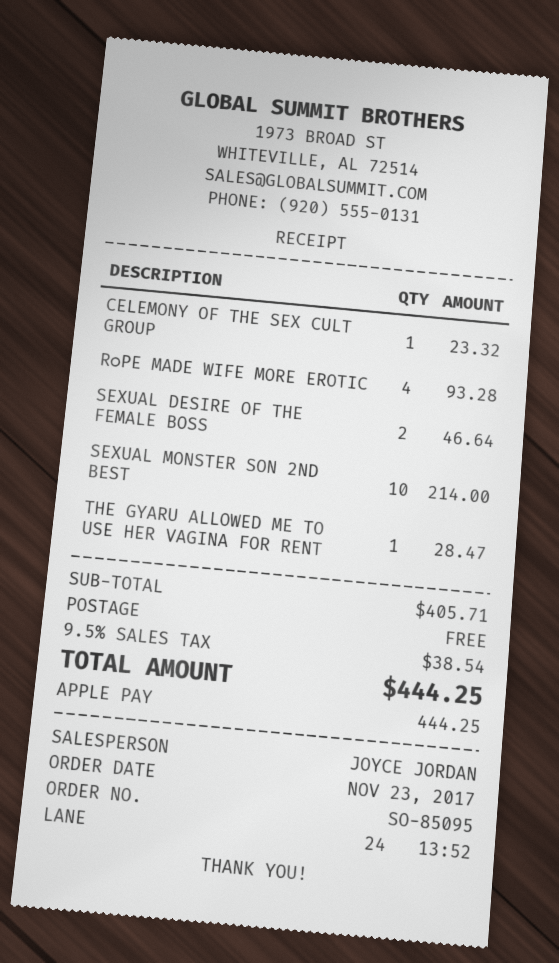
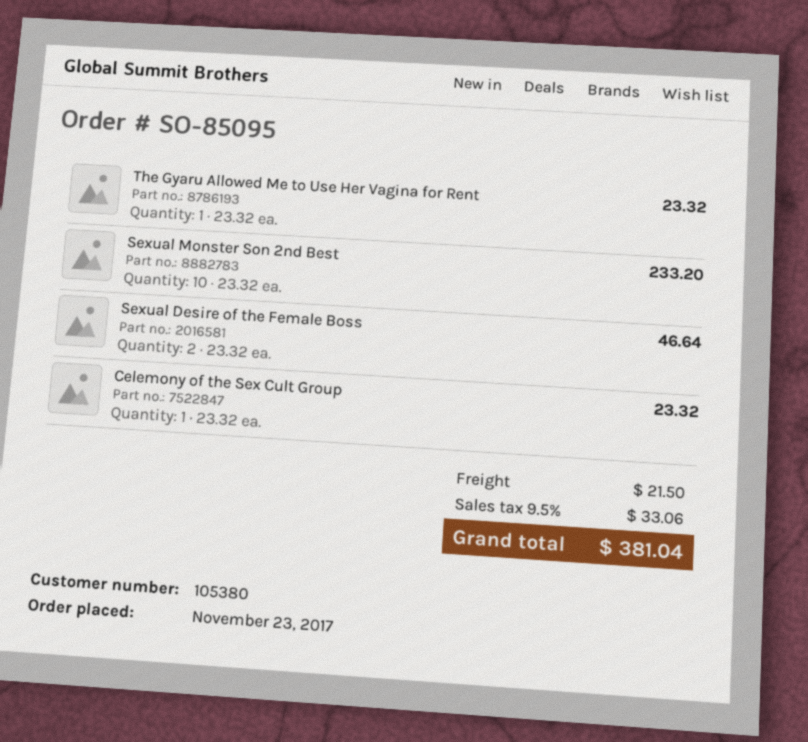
R◯PE MADE WIFE MORE EROTIC: 4 for 93.28 -> none
SEXUAL MONSTER SON 2ND BEST: 10 for 214.00 -> 10 for 233.20
THE GYARU ALLOWED ME TO USE HER VAGINA FOR RENT: 1 for 28.47 -> 1 for 23.32
shipping: 0.00 -> 21.50
tax: 9.5% = 38.54 -> 9.5% = 33.06
total: 444.25 -> 381.04

